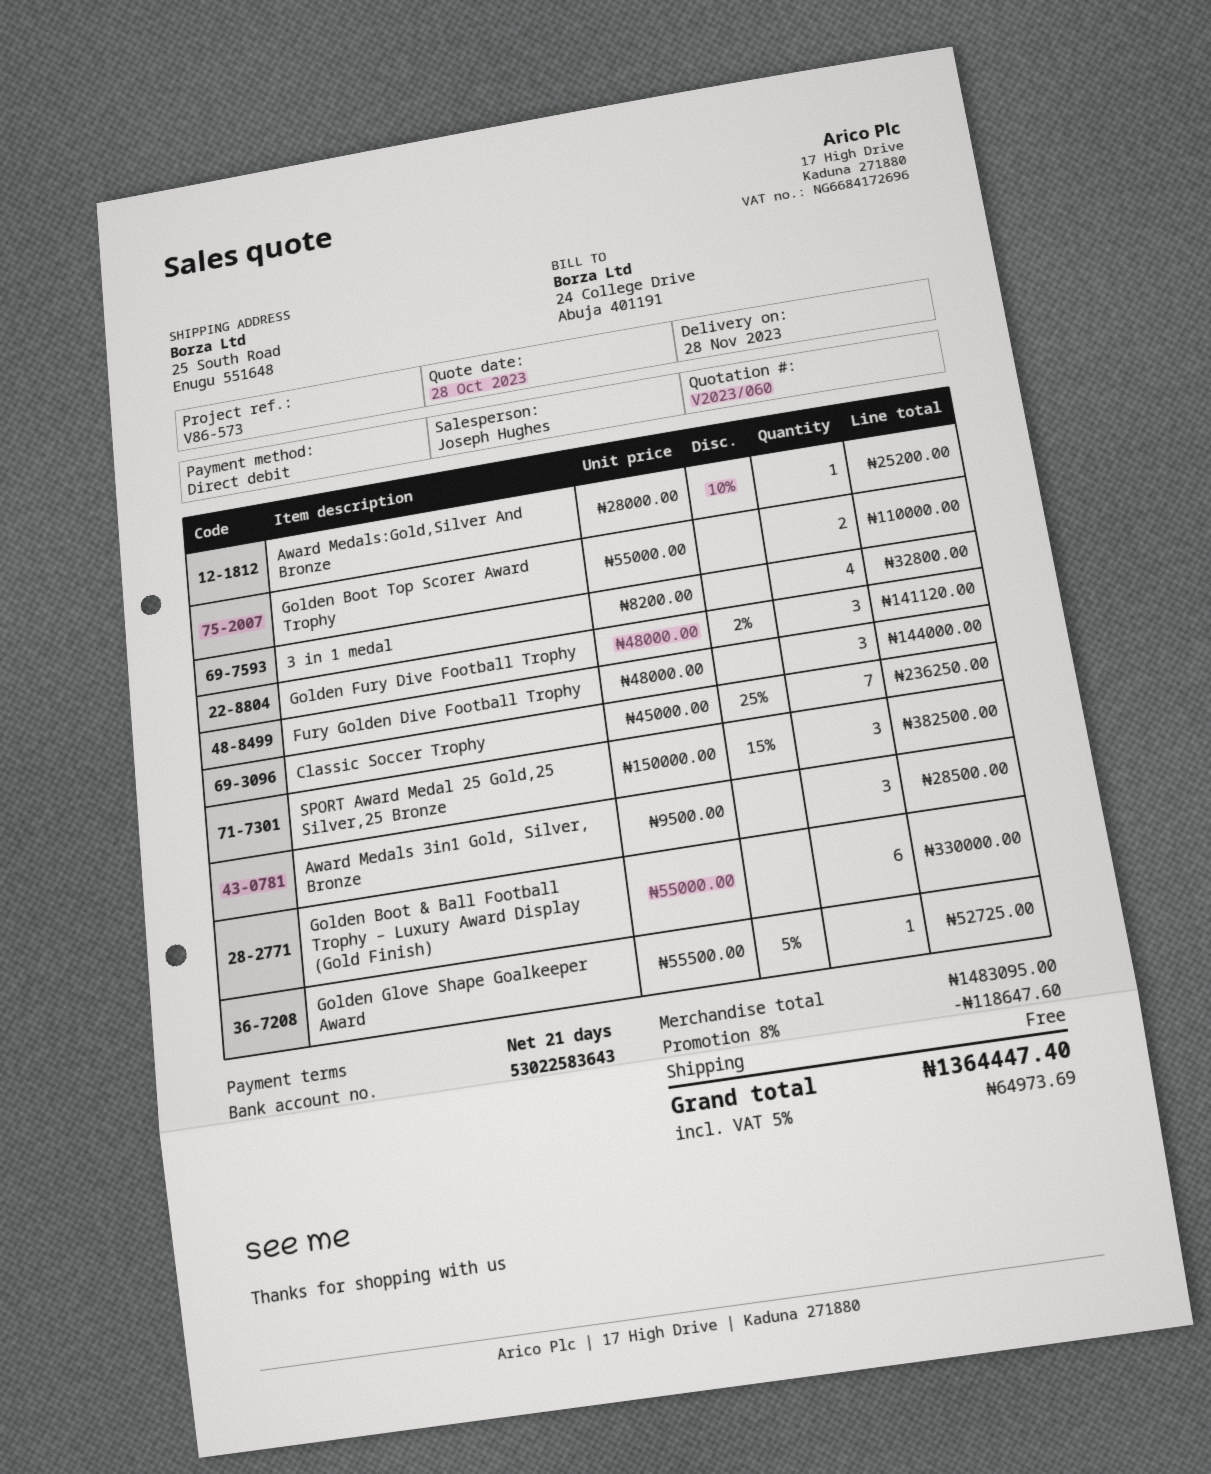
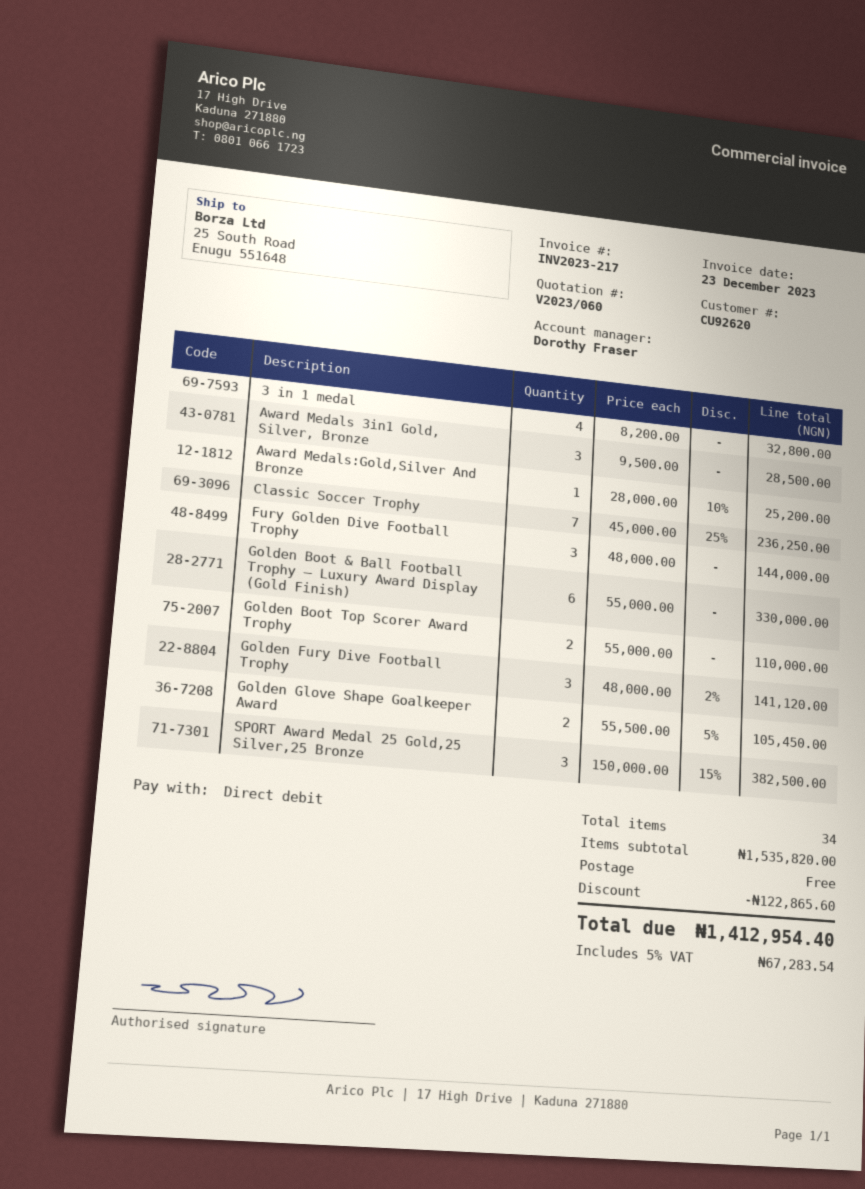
sales rep: Joseph Hughes -> Dorothy Fraser
Golden Glove Shape Goalkeeper Award: 1 x 55500.00 - 5% = 52725.00 -> 2 x 55500.00 - 5% = 105450.00
subtotal: 1483095.00 -> 1535820.00
discount: 118647.60 -> 122865.60
tax: 5% = 64973.69 -> 5% = 67283.54
total: 1364447.40 -> 1412954.40

